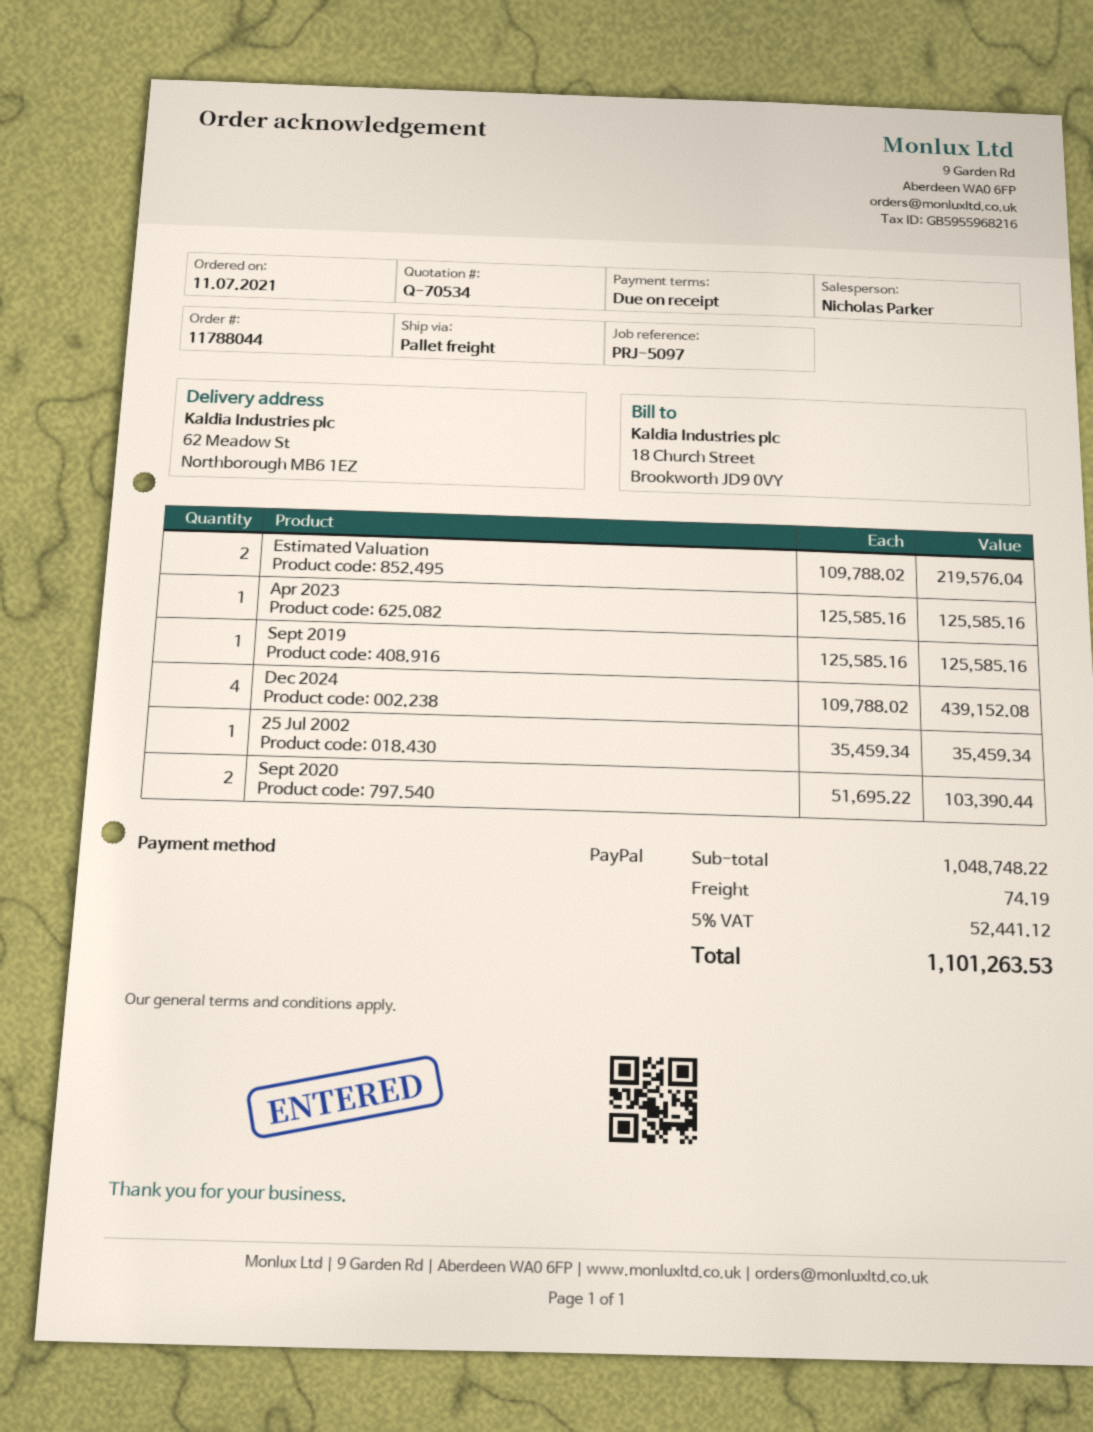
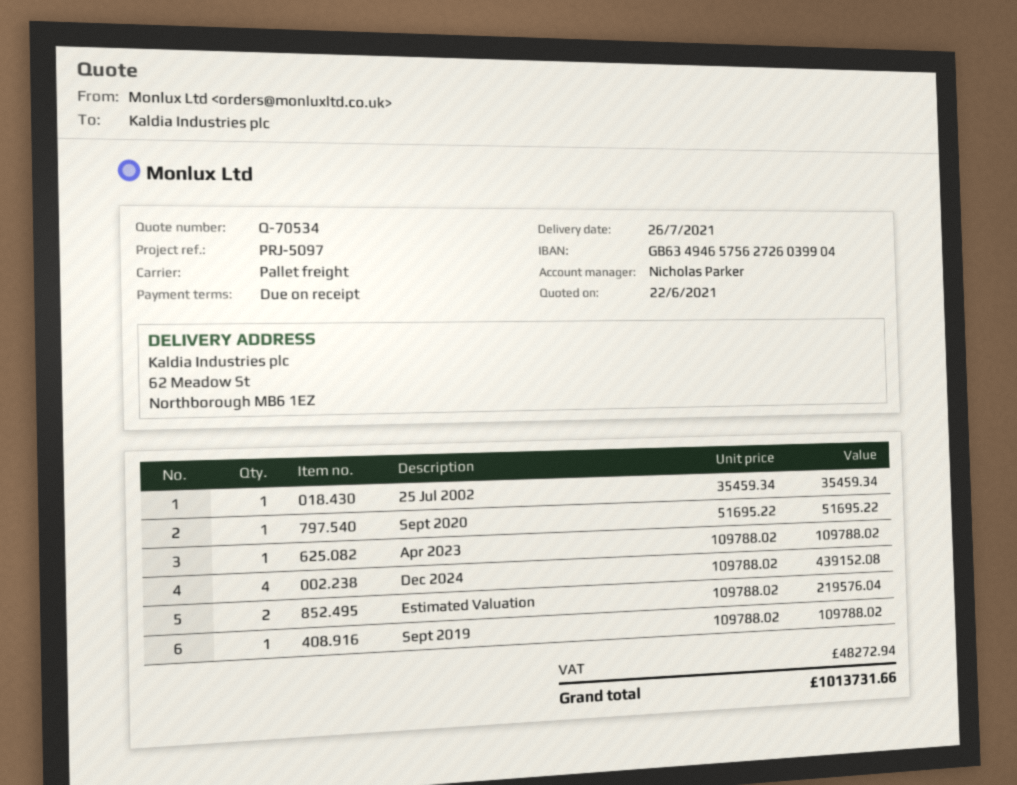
Apr 2023: 1 x 125585.16 = 125585.16 -> 1 x 109788.02 = 109788.02
Sept 2019: 1 x 125585.16 = 125585.16 -> 1 x 109788.02 = 109788.02
Sept 2020: 2 x 51695.22 = 103390.44 -> 1 x 51695.22 = 51695.22
shipping: 74.19 -> none
tax: 52441.12 -> 48272.94
total: 1101263.53 -> 1013731.66

